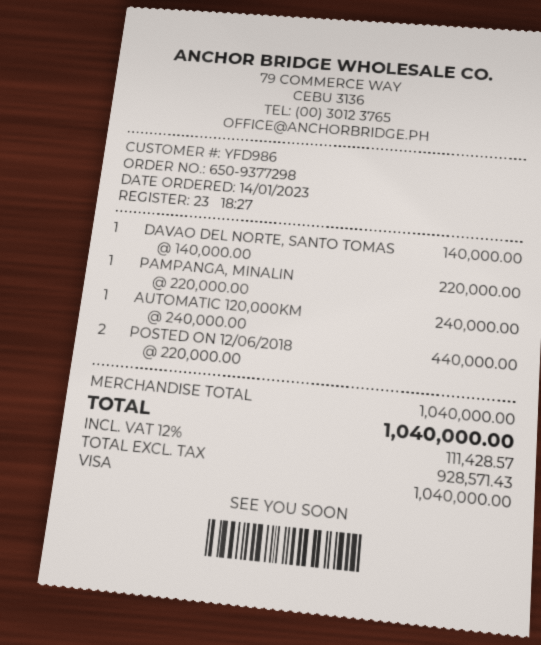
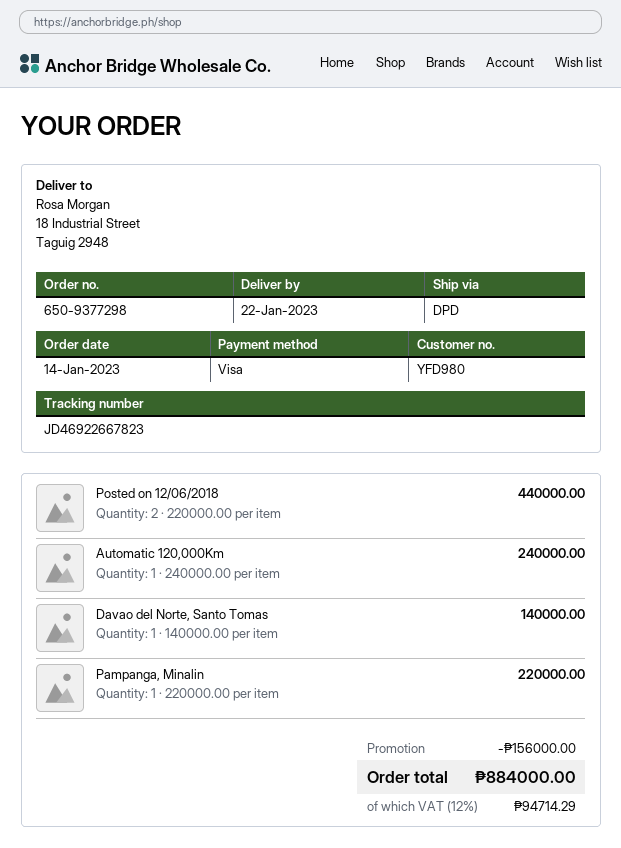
customer number: YFD986 -> YFD980
discount: none -> 156000.00
tax: 12% = 111428.57 -> 12% = 94714.29
total: 1040000.00 -> 884000.00

